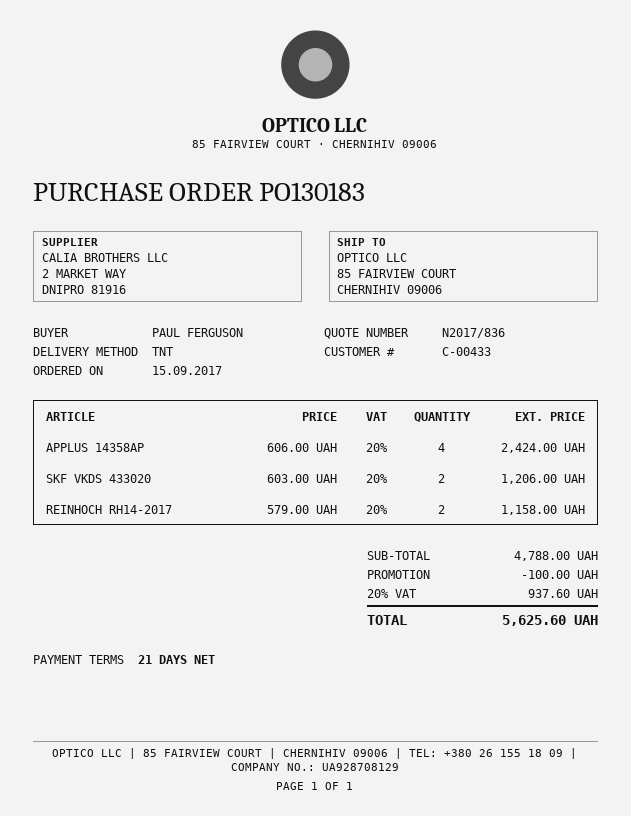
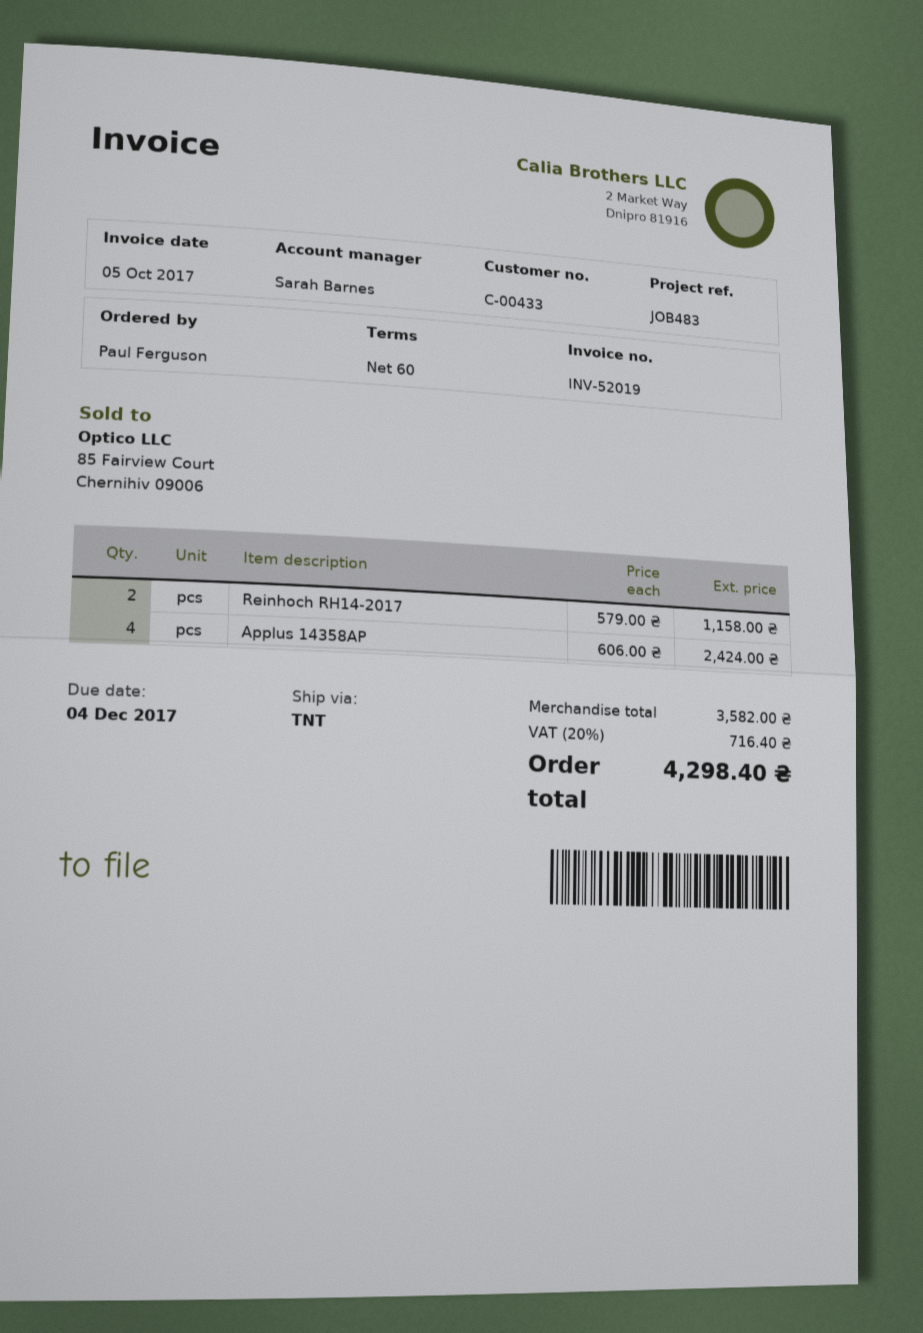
payment terms: 21 days -> 60 days
SKF VKDS 433020: 2 x 603.00 = 1206.00 -> none
subtotal: 4788.00 -> 3582.00
discount: 100.00 -> none
tax: 20% = 937.60 -> 20% = 716.40
total: 5625.60 -> 4298.40

